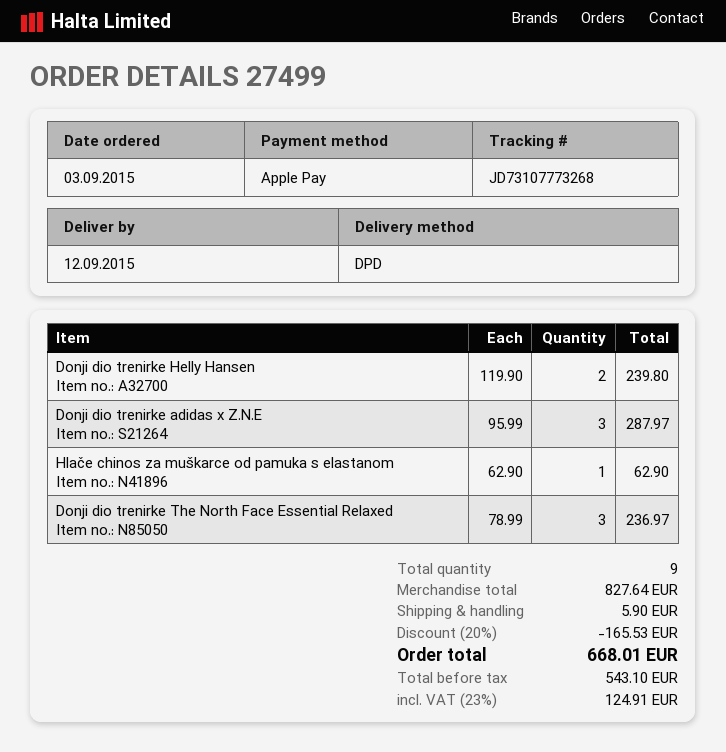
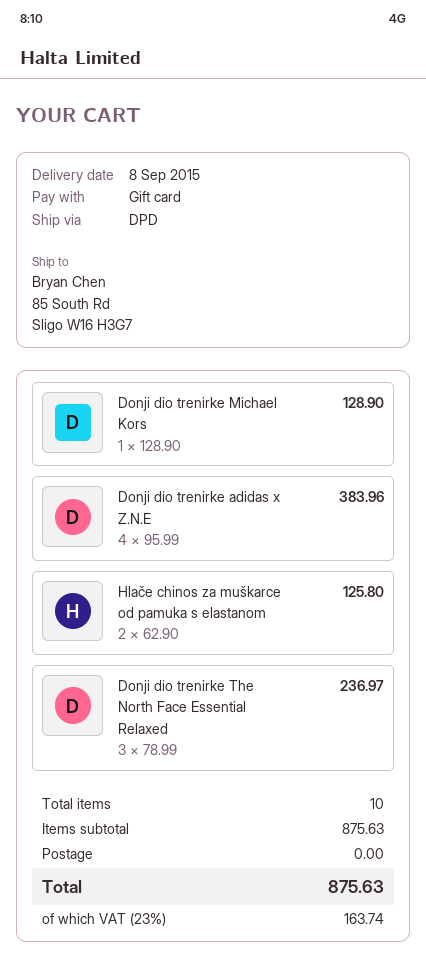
delivery date: 2015-09-12 -> 2015-09-08
payment method: Apple Pay -> gift card
Donji dio trenirke Helly Hansen: 2 x 119.90 = 239.80 -> none
Donji dio trenirke adidas x Z.N.E: 3 x 95.99 = 287.97 -> 4 x 95.99 = 383.96
Hlače chinos za muškarce od pamuka s elastanom: 1 x 62.90 = 62.90 -> 2 x 62.90 = 125.80
Donji dio trenirke Michael Kors: none -> 1 x 128.90 = 128.90
total quantity: 9 -> 10
subtotal: 827.64 -> 875.63
discount: 20% = 165.53 -> none
shipping: 5.90 -> 0.00
tax: 23% = 124.91 -> 23% = 163.74
total: 668.01 -> 875.63

